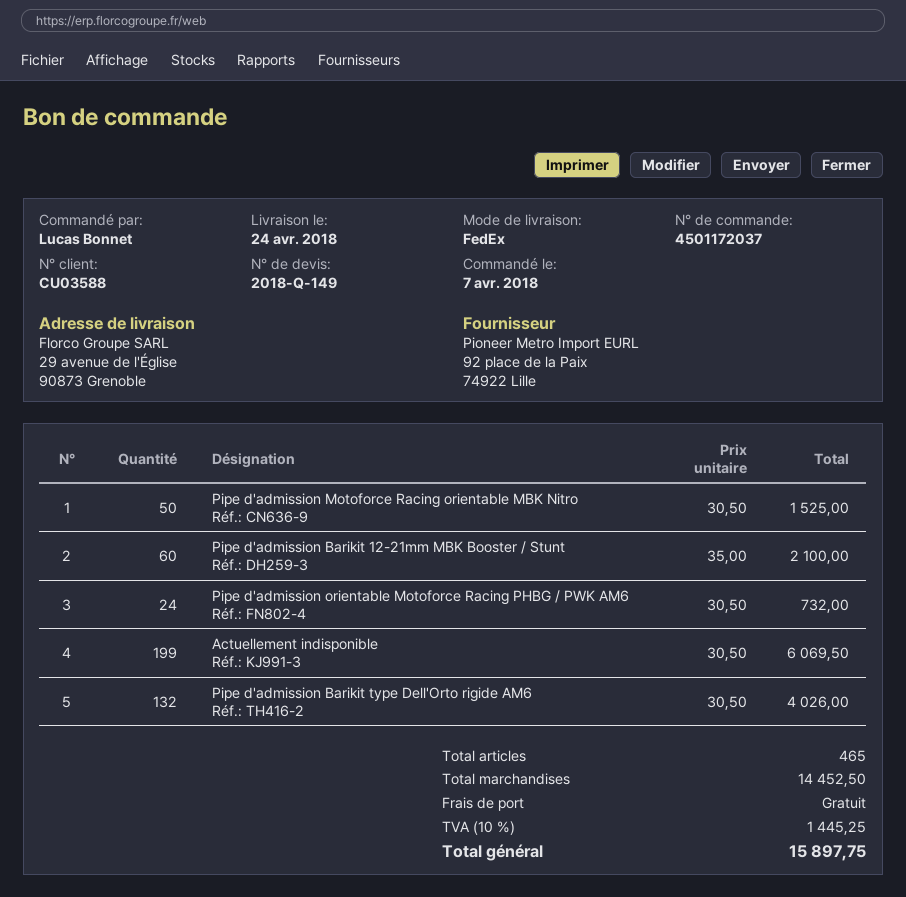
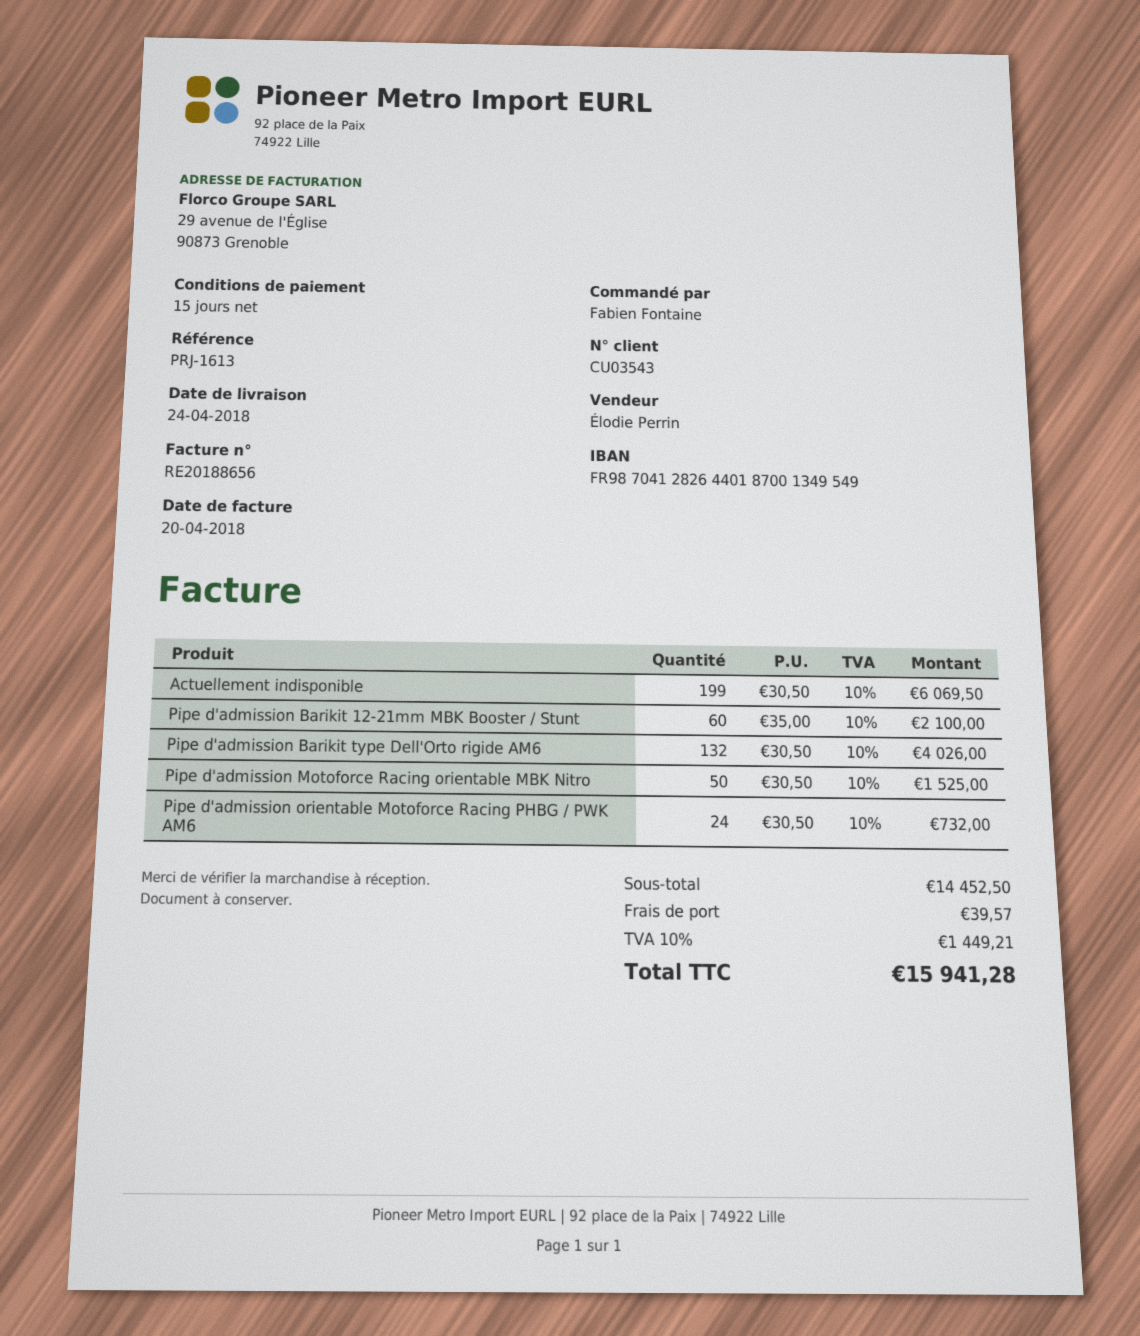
customer number: CU03588 -> CU03543
ordered by: Lucas Bonnet -> Fabien Fontaine
shipping: 0.00 -> 39.57
tax: 10% = 1445.25 -> 10% = 1449.21
total: 15897.75 -> 15941.28

